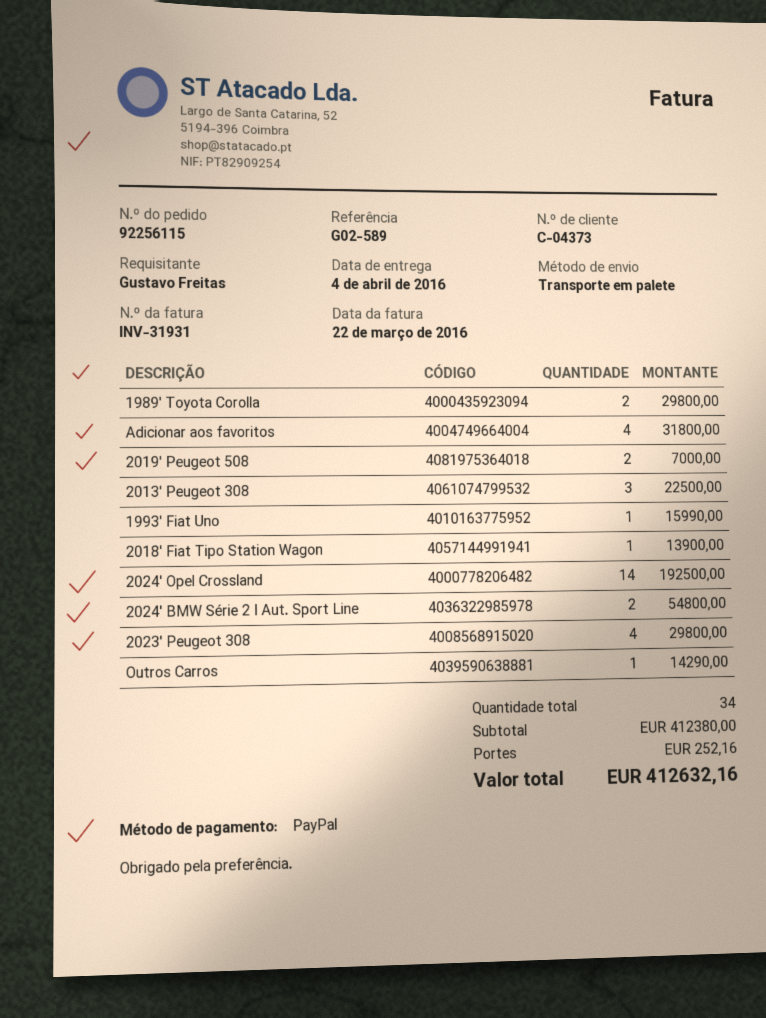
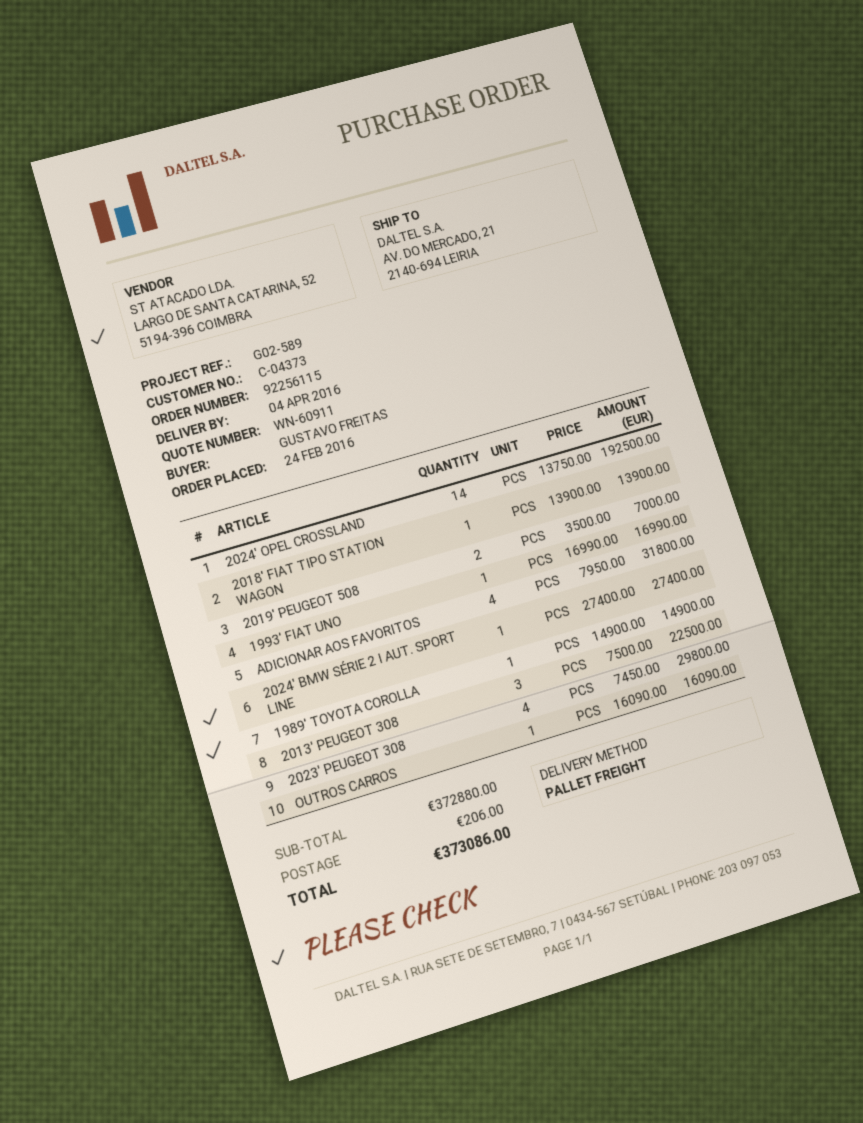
1989' Toyota Corolla: 2 for 29800.00 -> 1 for 14900.00
1993' Fiat Uno: 1 for 15990.00 -> 1 for 16990.00
2024' BMW Série 2 I Aut. Sport Line: 2 for 54800.00 -> 1 for 27400.00
Outros Carros: 1 for 14290.00 -> 1 for 16090.00
subtotal: 412380.00 -> 372880.00
shipping: 252.16 -> 206.00
total: 412632.16 -> 373086.00

